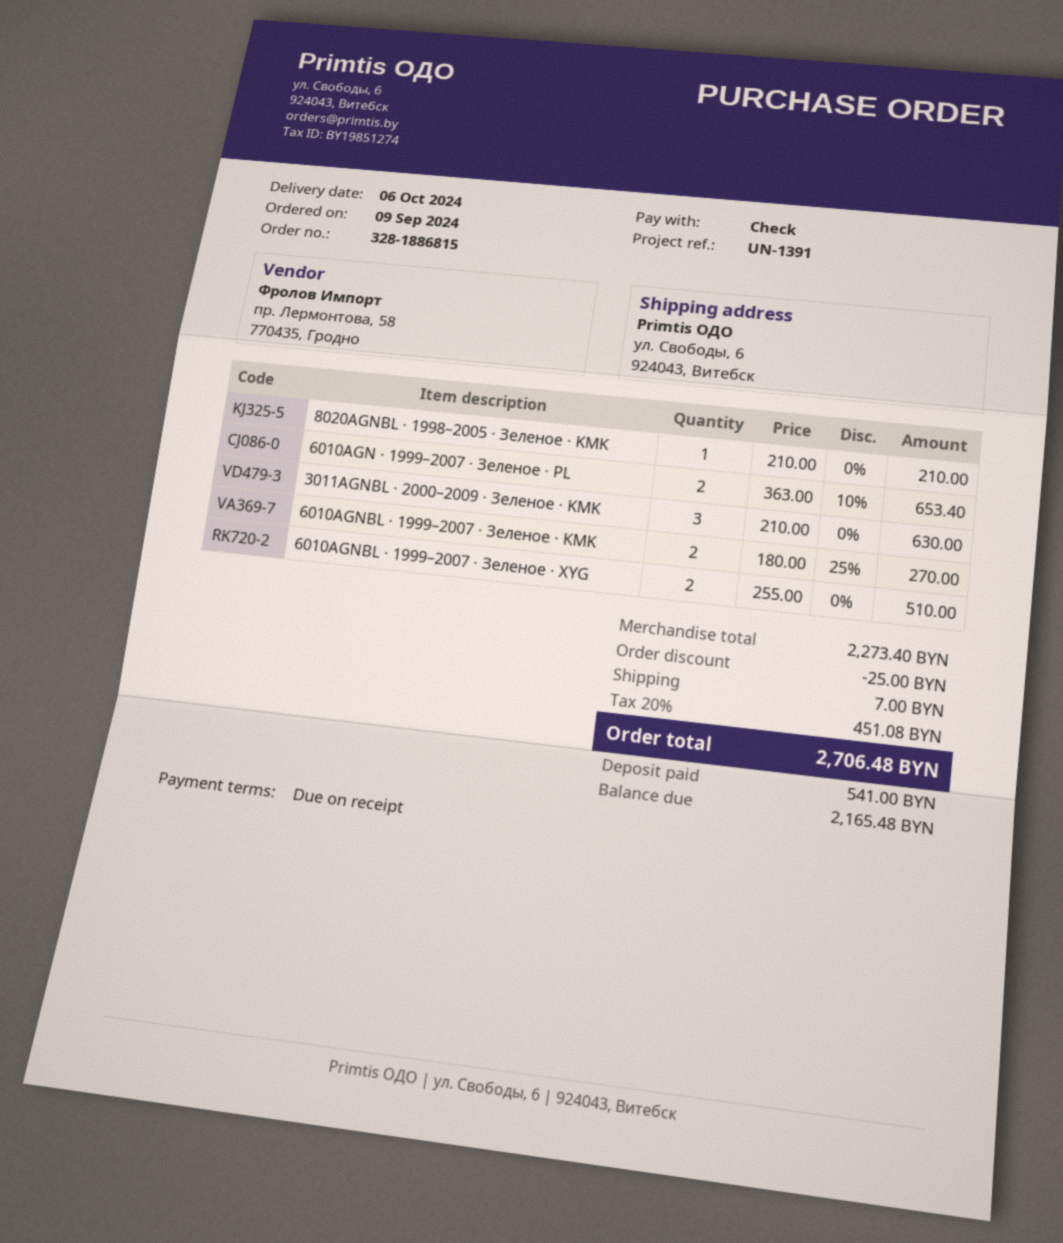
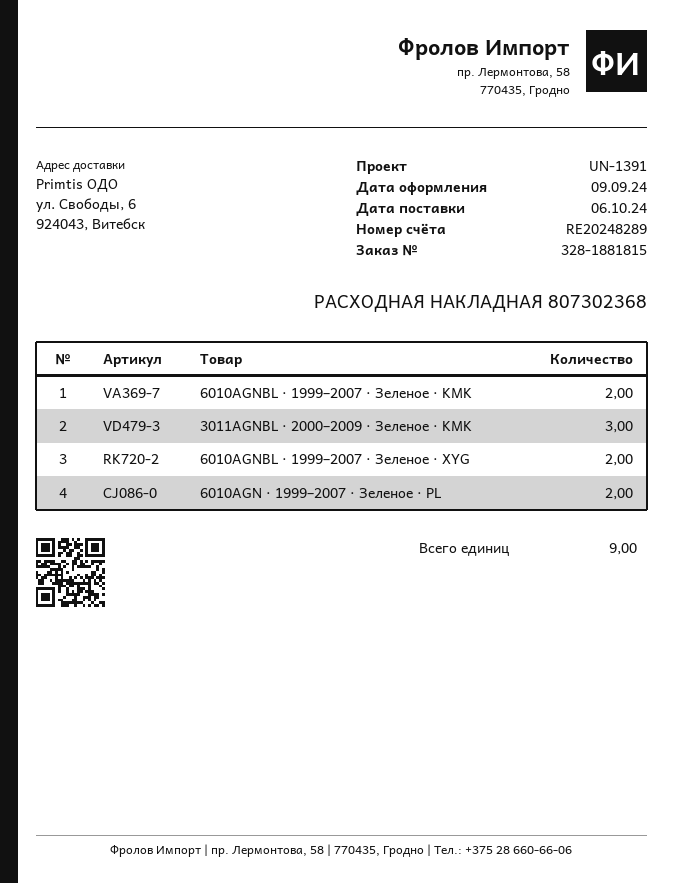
order number: 328-1886815 -> 328-1881815
8020AGNBL · 1998–2005 · Зеленое · KMK: 1 -> none

